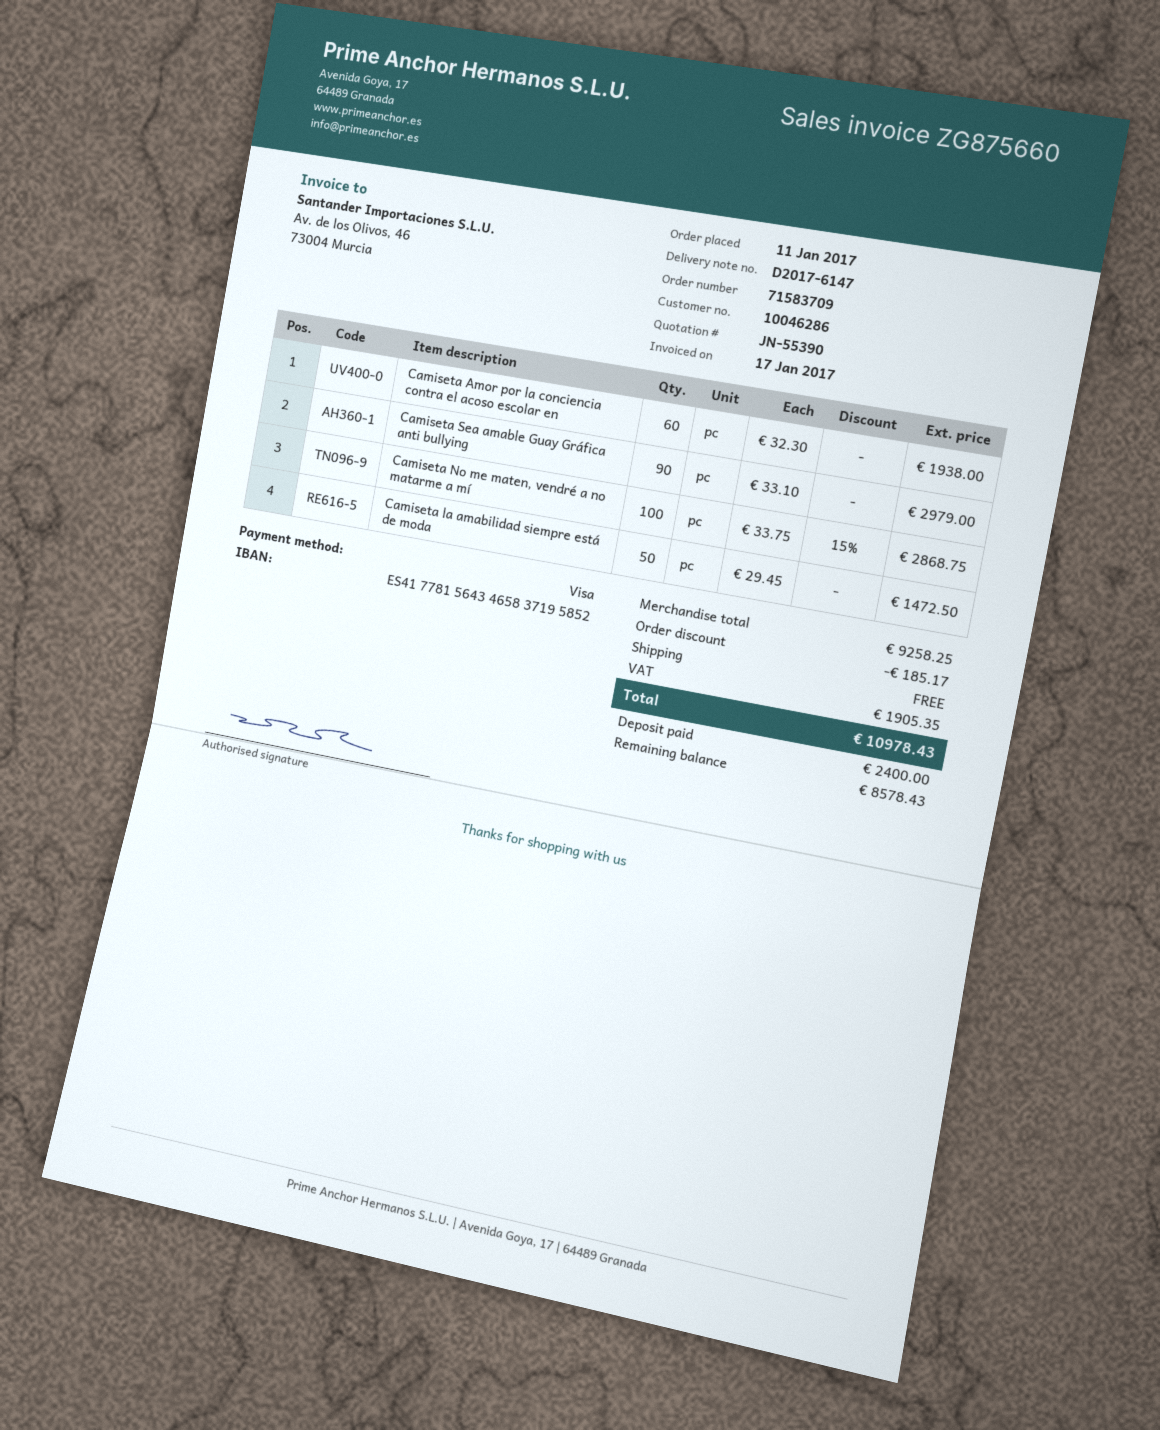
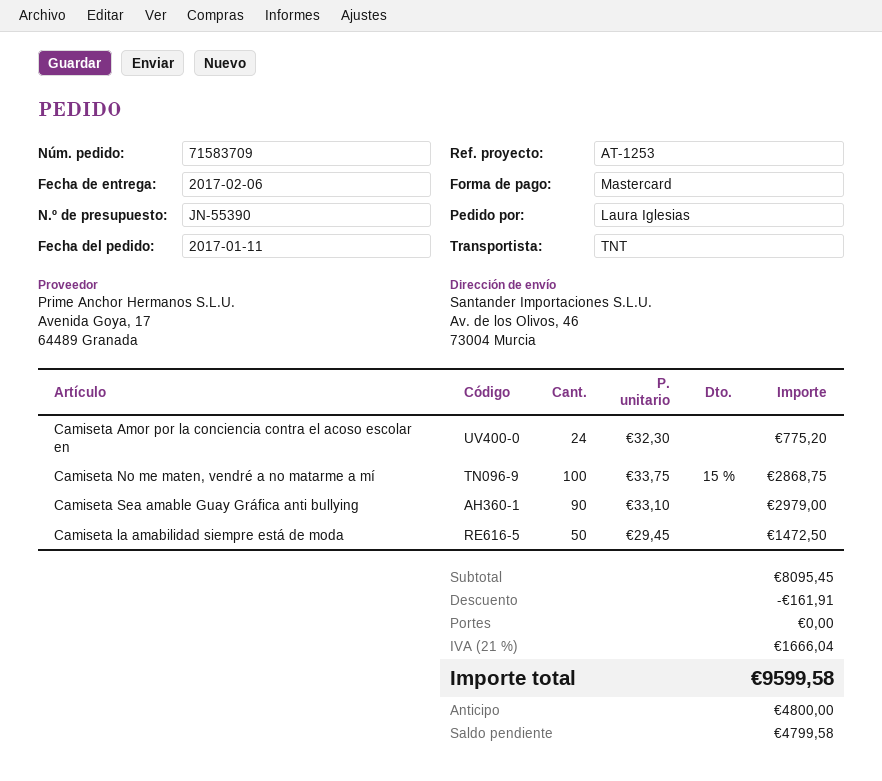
payment method: Visa -> Mastercard
Camiseta Amor por la conciencia contra el acoso escolar en: 60 x 32.30 = 1938.00 -> 24 x 32.30 = 775.20
subtotal: 9258.25 -> 8095.45
discount: 185.17 -> 161.91
tax: 1905.35 -> 1666.04
total: 10978.43 -> 9599.58
deposit: 2400.00 -> 4800.00
balance: 8578.43 -> 4799.58

